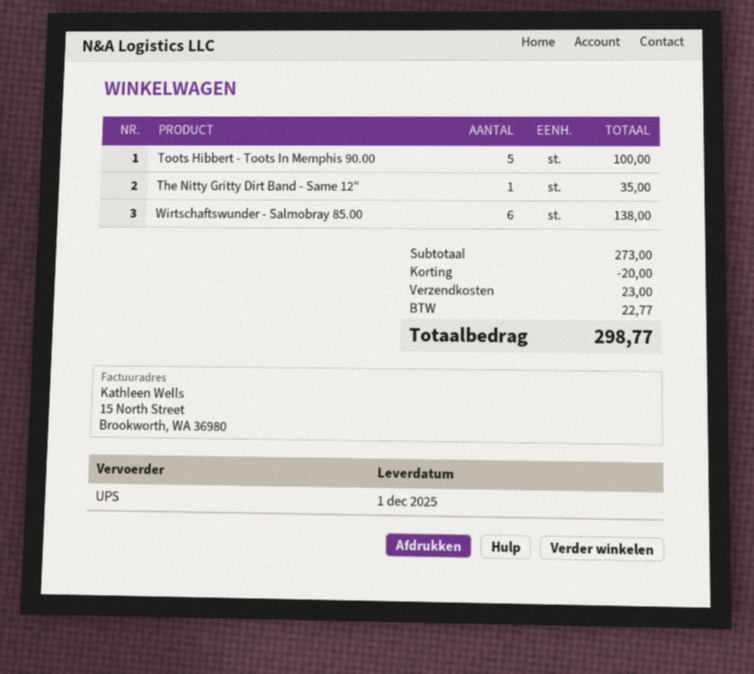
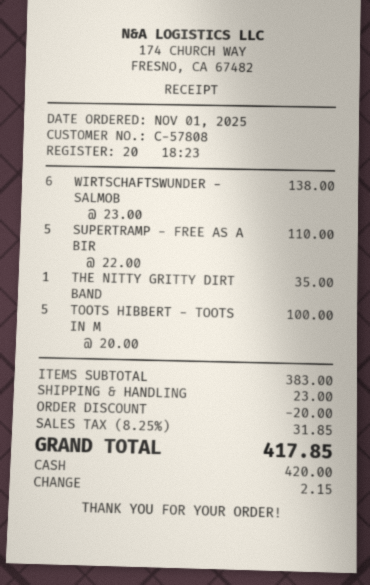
SUPERTRAMP - FREE AS A BIR: none -> 5 for 110.00
subtotal: 273.00 -> 383.00
tax: 22.77 -> 31.85
total: 298.77 -> 417.85

